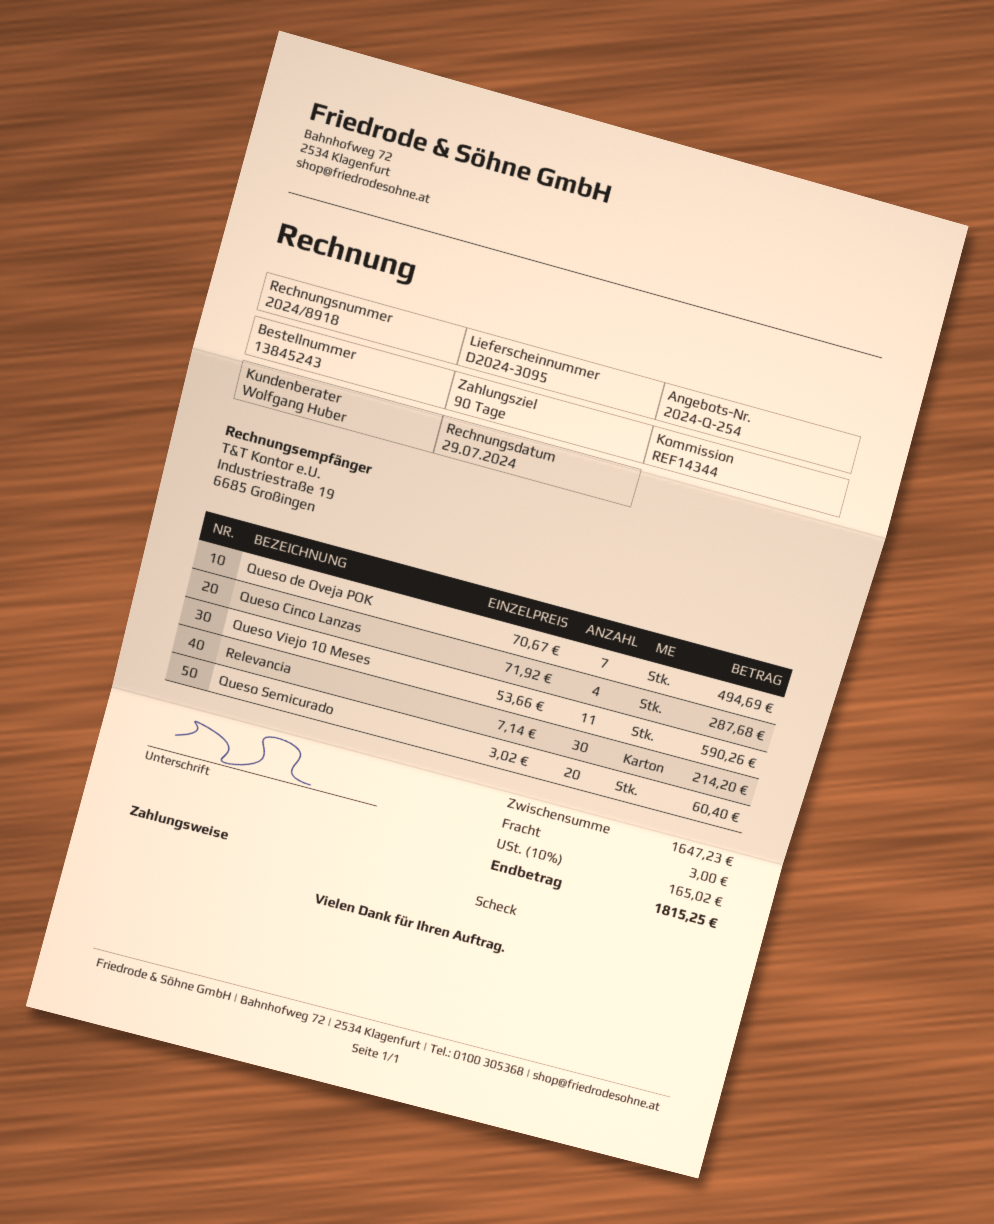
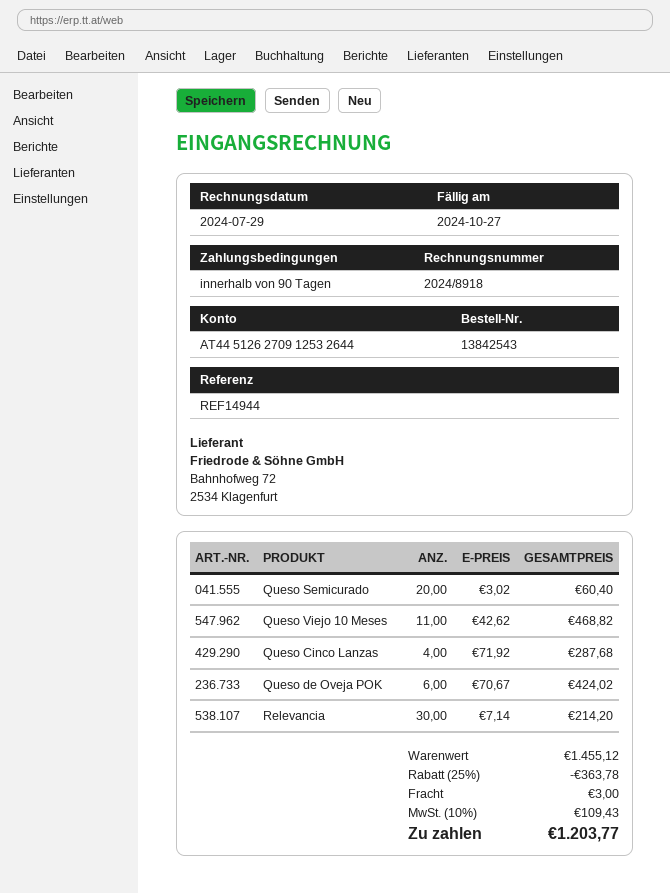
order number: 13845243 -> 13842543
reference: REF14344 -> REF14944
Queso de Oveja POK: 7 x 70.67 = 494.69 -> 6 x 70.67 = 424.02
Queso Viejo 10 Meses: 11 x 53.66 = 590.26 -> 11 x 42.62 = 468.82
subtotal: 1647.23 -> 1455.12
discount: none -> 25% = 363.78
tax: 10% = 165.02 -> 10% = 109.43
total: 1815.25 -> 1203.77

